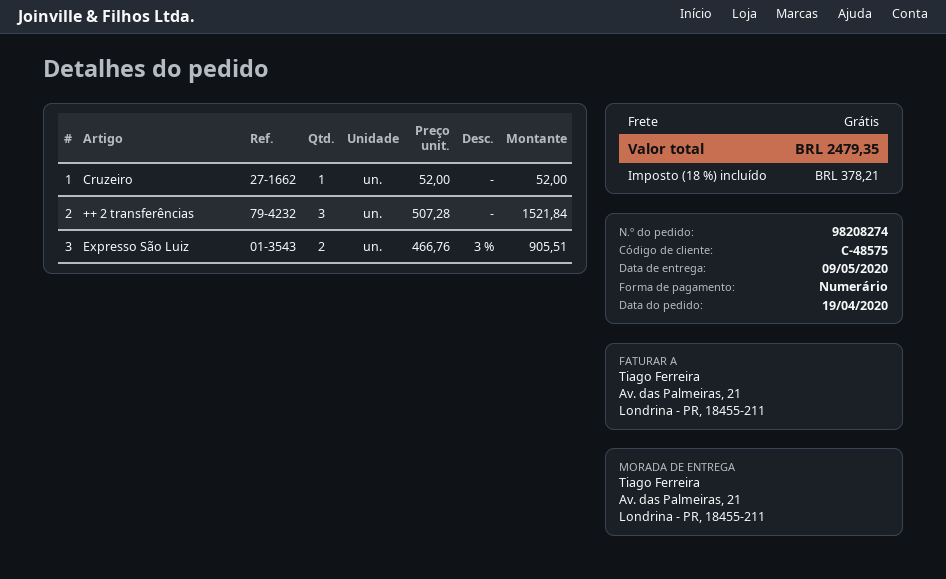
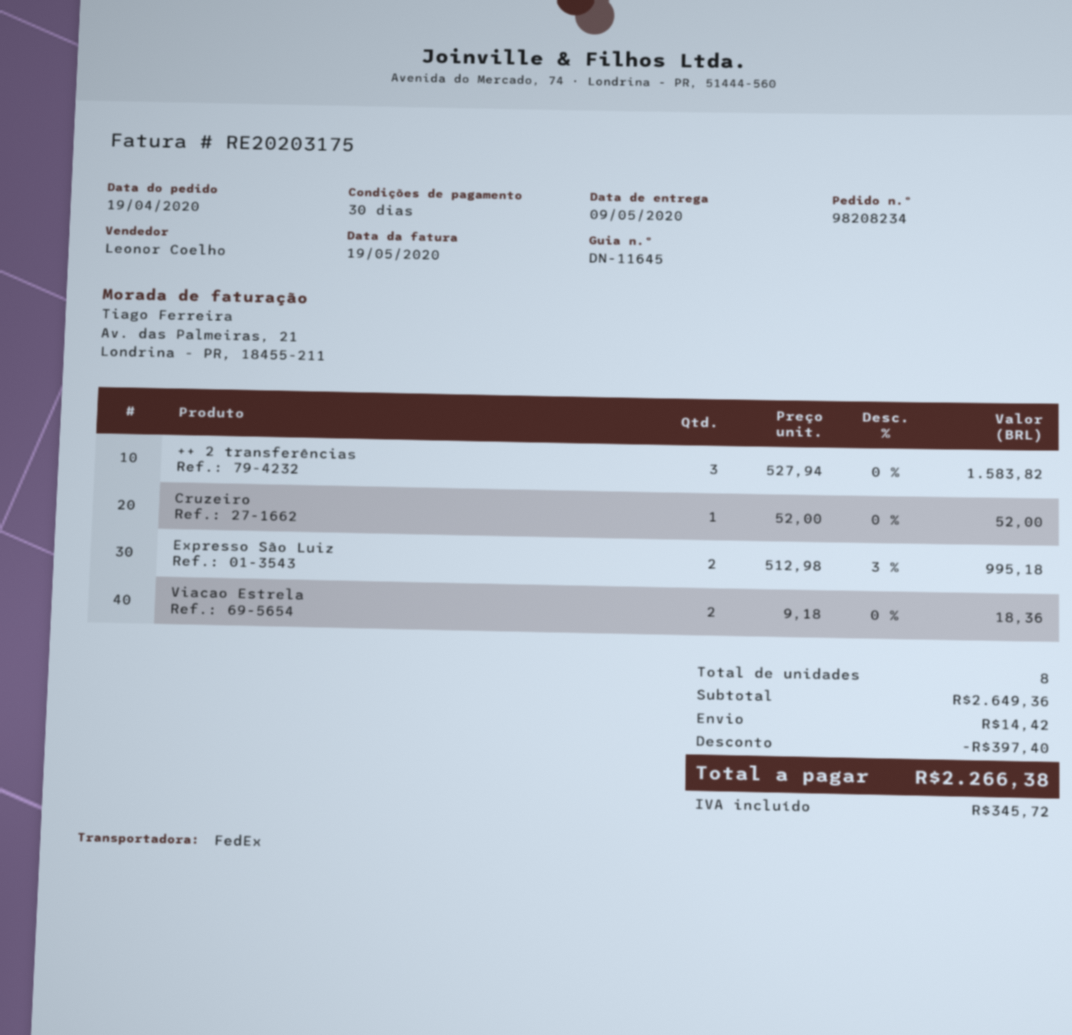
order number: 98208274 -> 98208234
++ 2 transferências: 3 x 507.28 = 1521.84 -> 3 x 527.94 = 1583.82
Expresso São Luiz: 2 x 466.76 - 3% = 905.51 -> 2 x 512.98 - 3% = 995.18
Viacao Estrela: none -> 2 x 9.18 = 18.36
discount: none -> 397.40
shipping: 0.00 -> 14.42
tax: 378.21 -> 345.72
total: 2479.35 -> 2266.38

